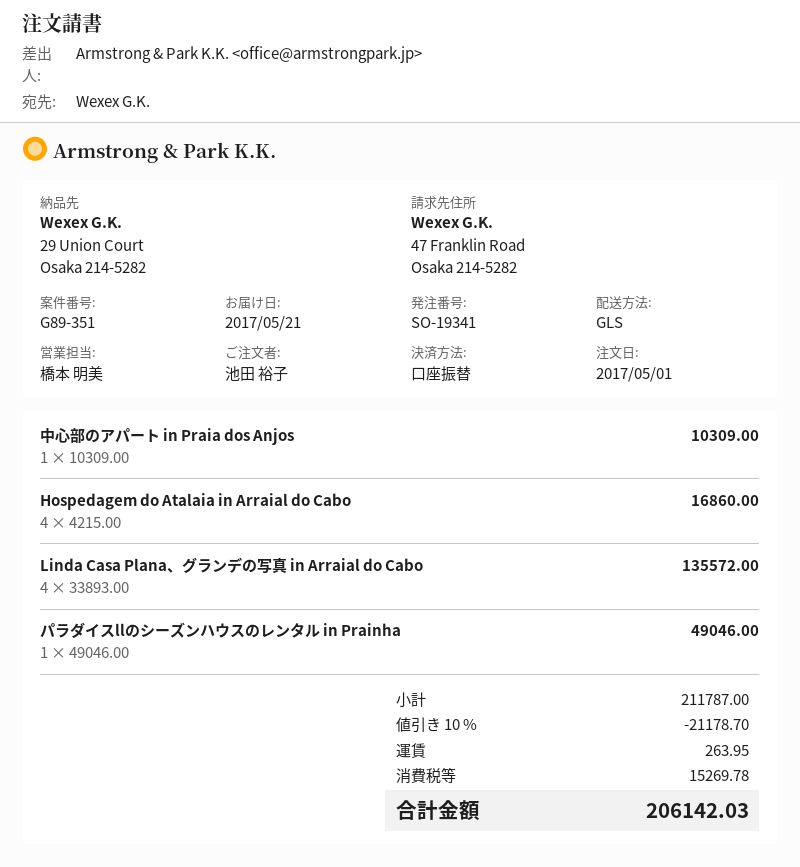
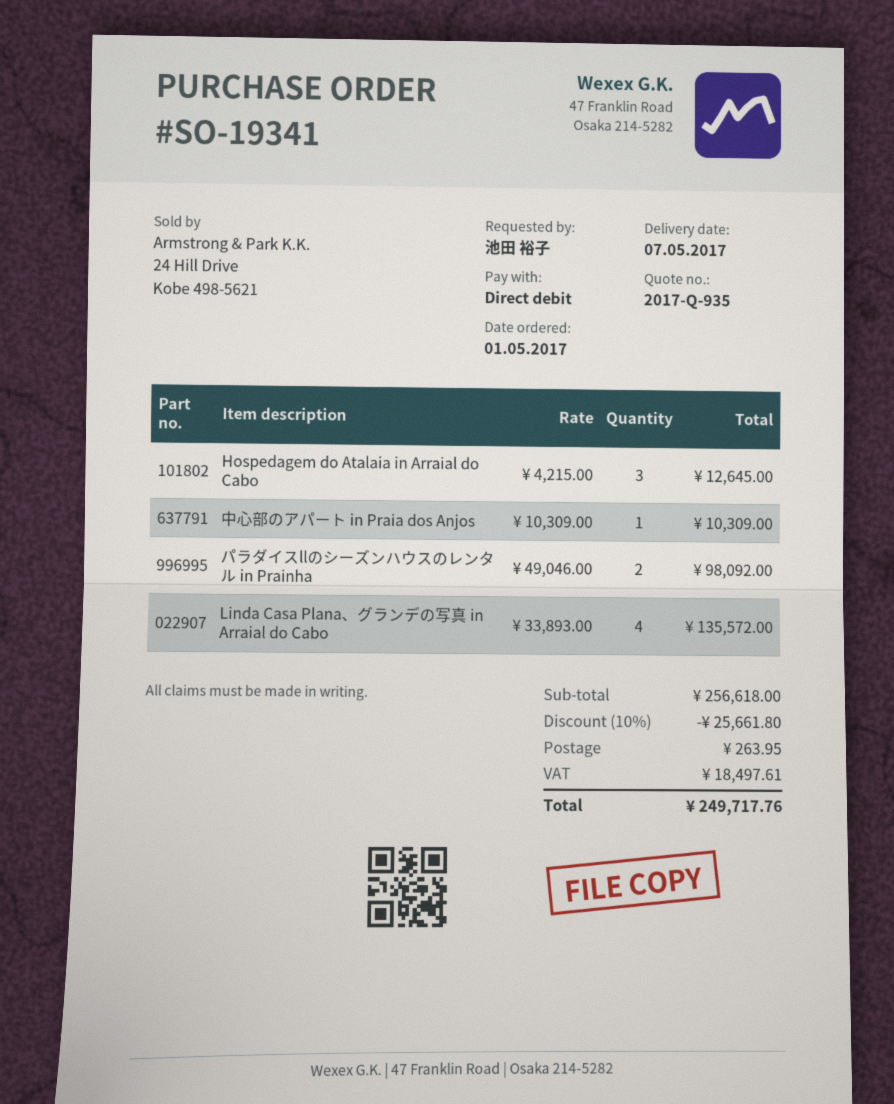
delivery date: 2017-05-21 -> 2017-05-07
Hospedagem do Atalaia in Arraial do Cabo: 4 x 4215.00 = 16860.00 -> 3 x 4215.00 = 12645.00
パラダイスllのシーズンハウスのレンタル in Prainha: 1 x 49046.00 = 49046.00 -> 2 x 49046.00 = 98092.00
subtotal: 211787.00 -> 256618.00
discount: 10% = 21178.70 -> 10% = 25661.80
tax: 15269.78 -> 18497.61
total: 206142.03 -> 249717.76

